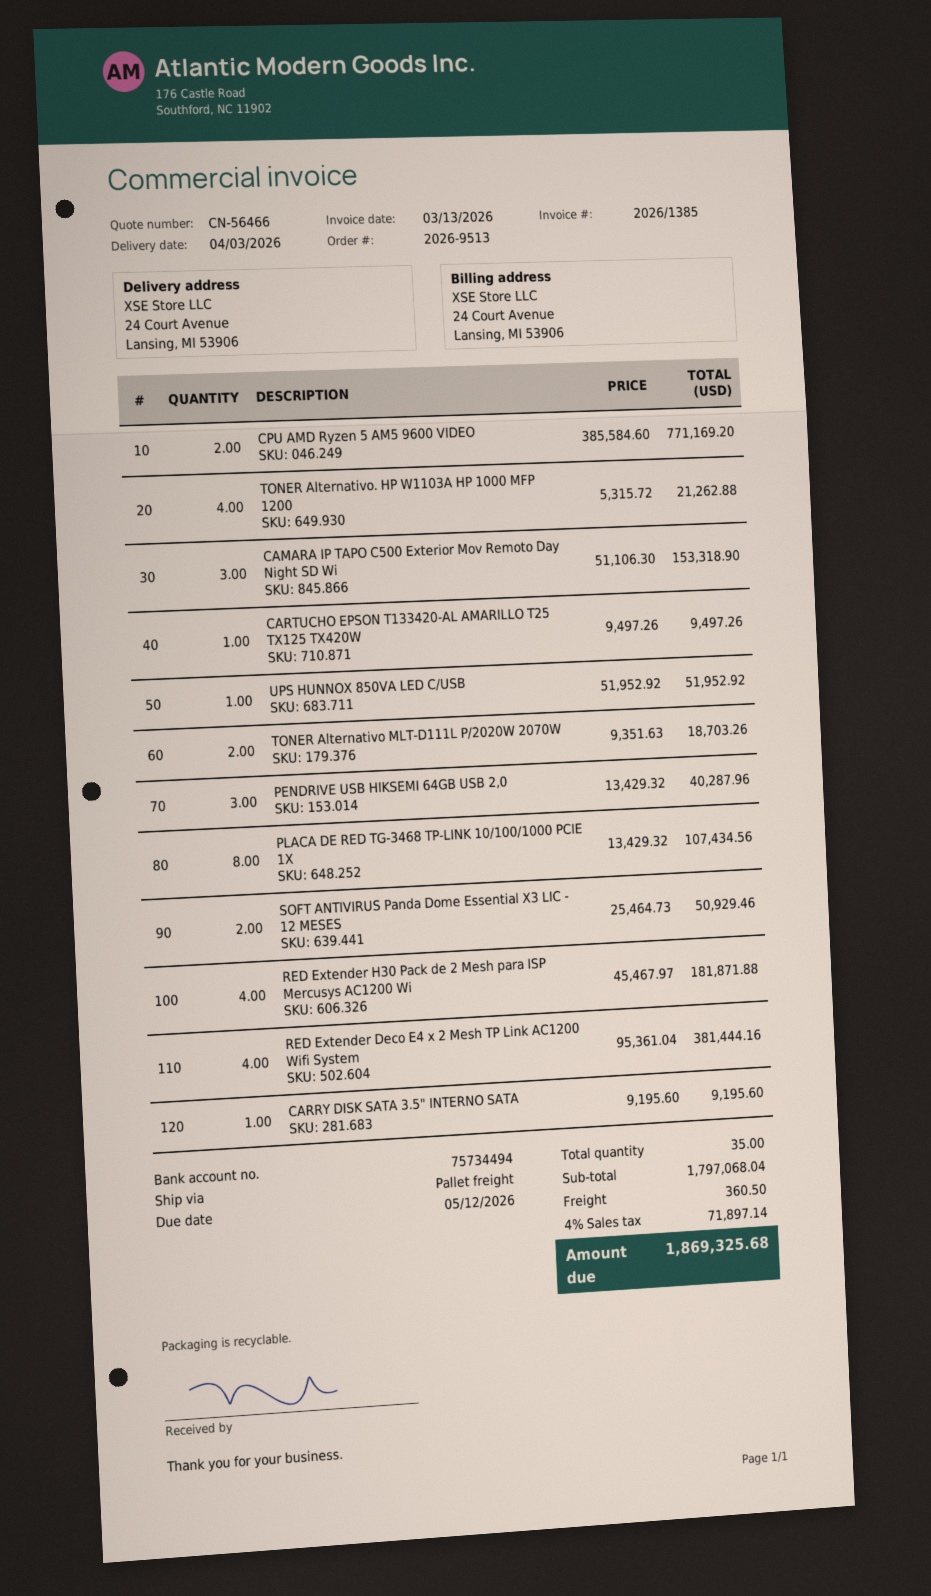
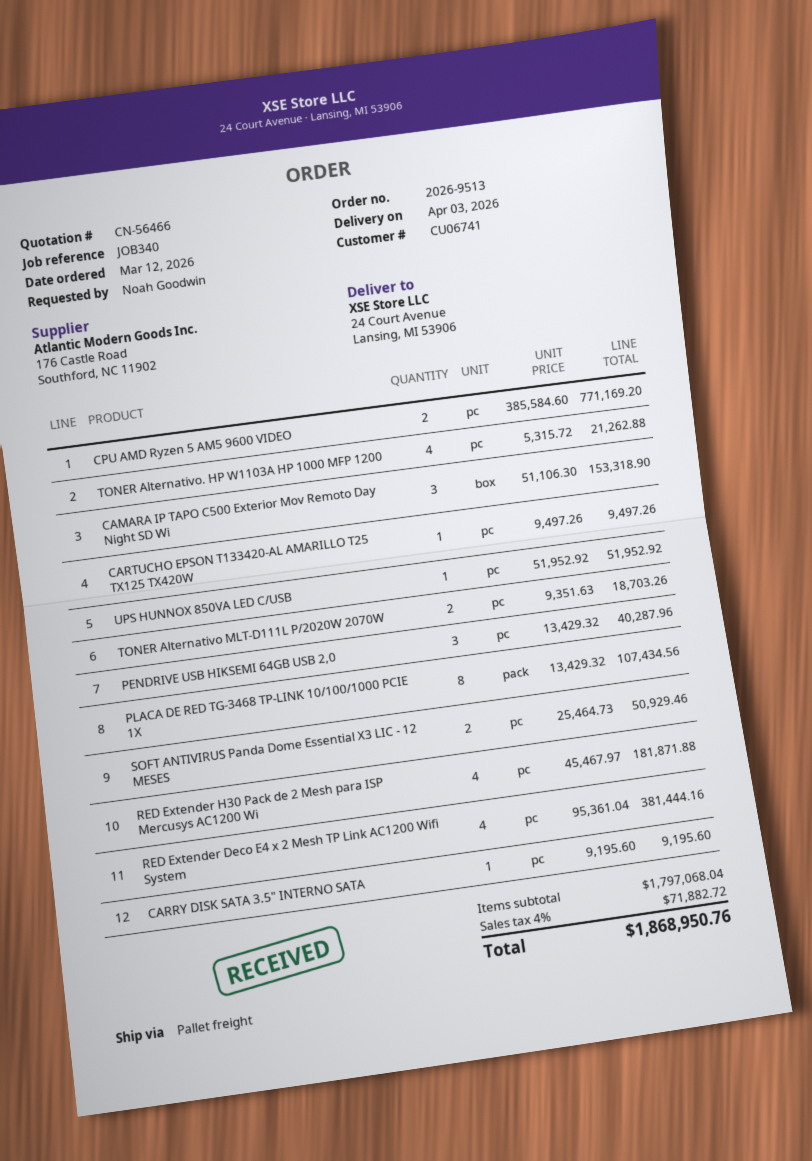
shipping: 360.50 -> none
tax: 4% = 71897.14 -> 4% = 71882.72
total: 1869325.68 -> 1868950.76

